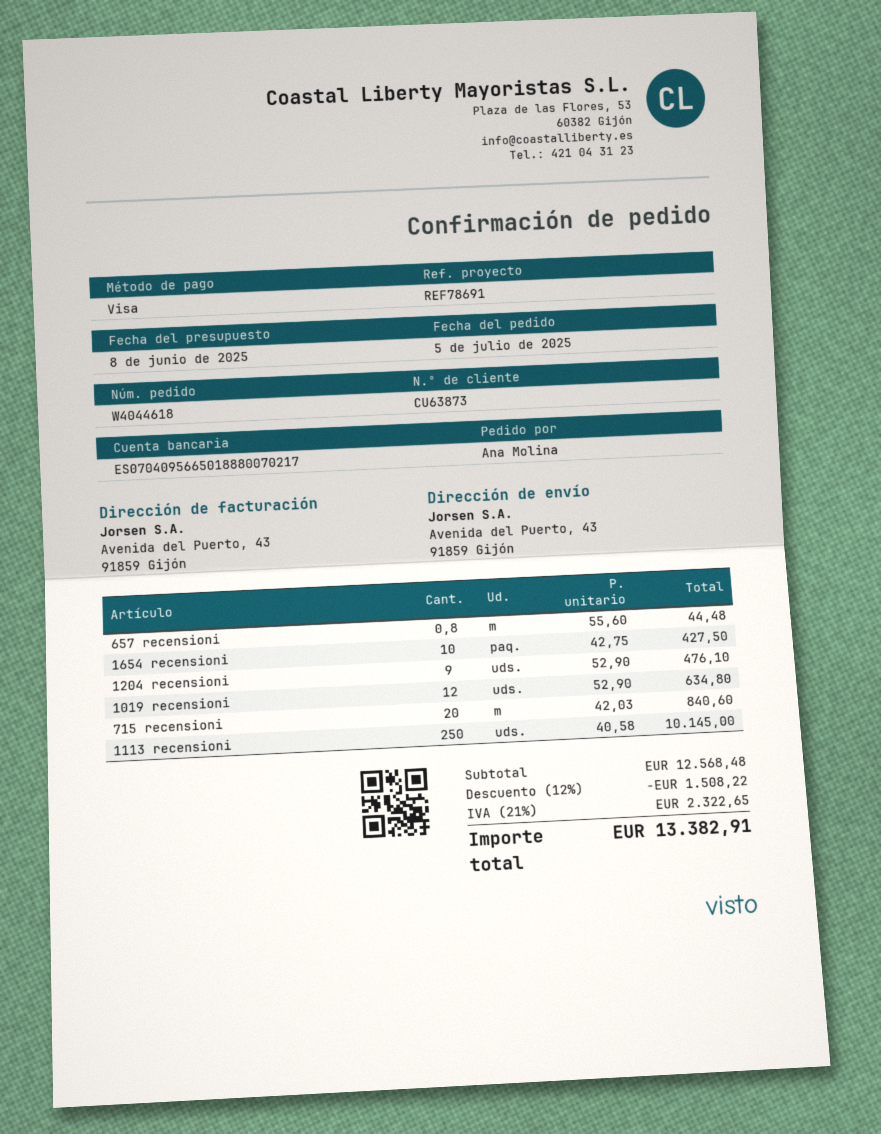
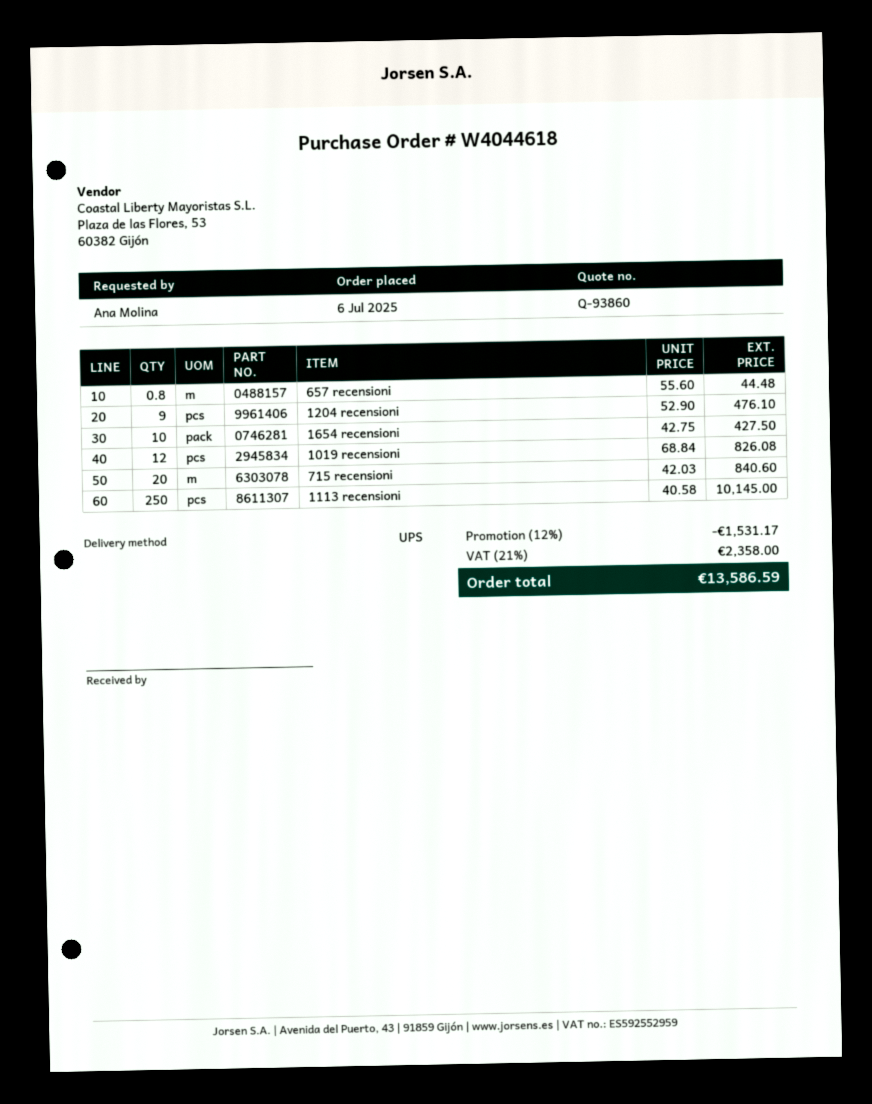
order date: 2025-07-05 -> 2025-07-06
1019 recensioni: 12 x 52.90 = 634.80 -> 12 x 68.84 = 826.08
discount: 12% = 1508.22 -> 12% = 1531.17
tax: 21% = 2322.65 -> 21% = 2358.00
total: 13382.91 -> 13586.59

